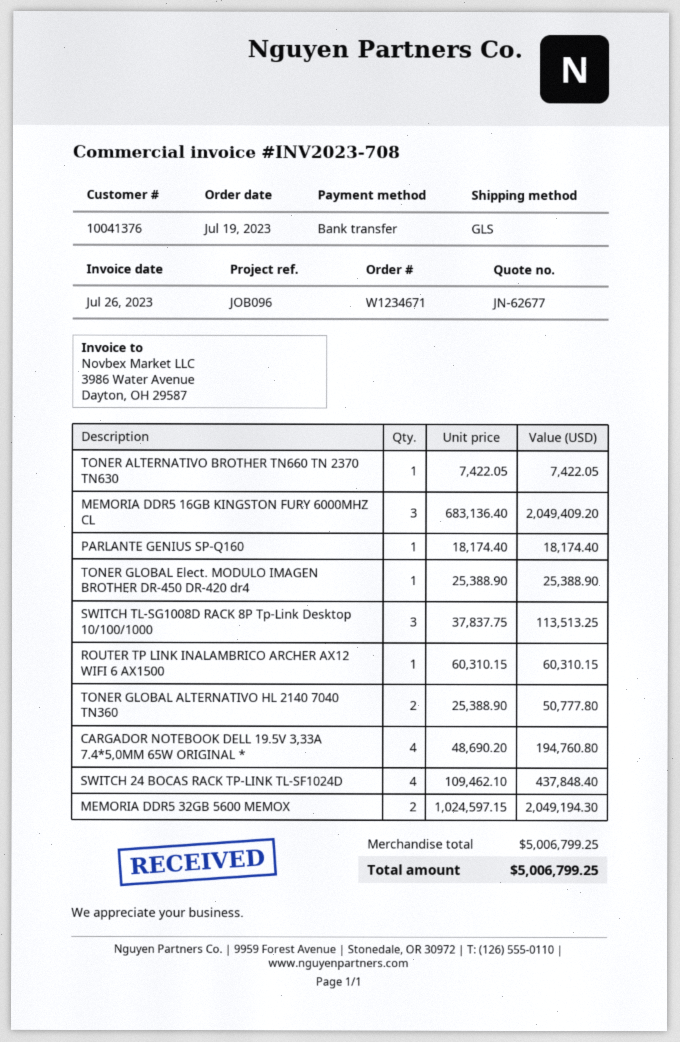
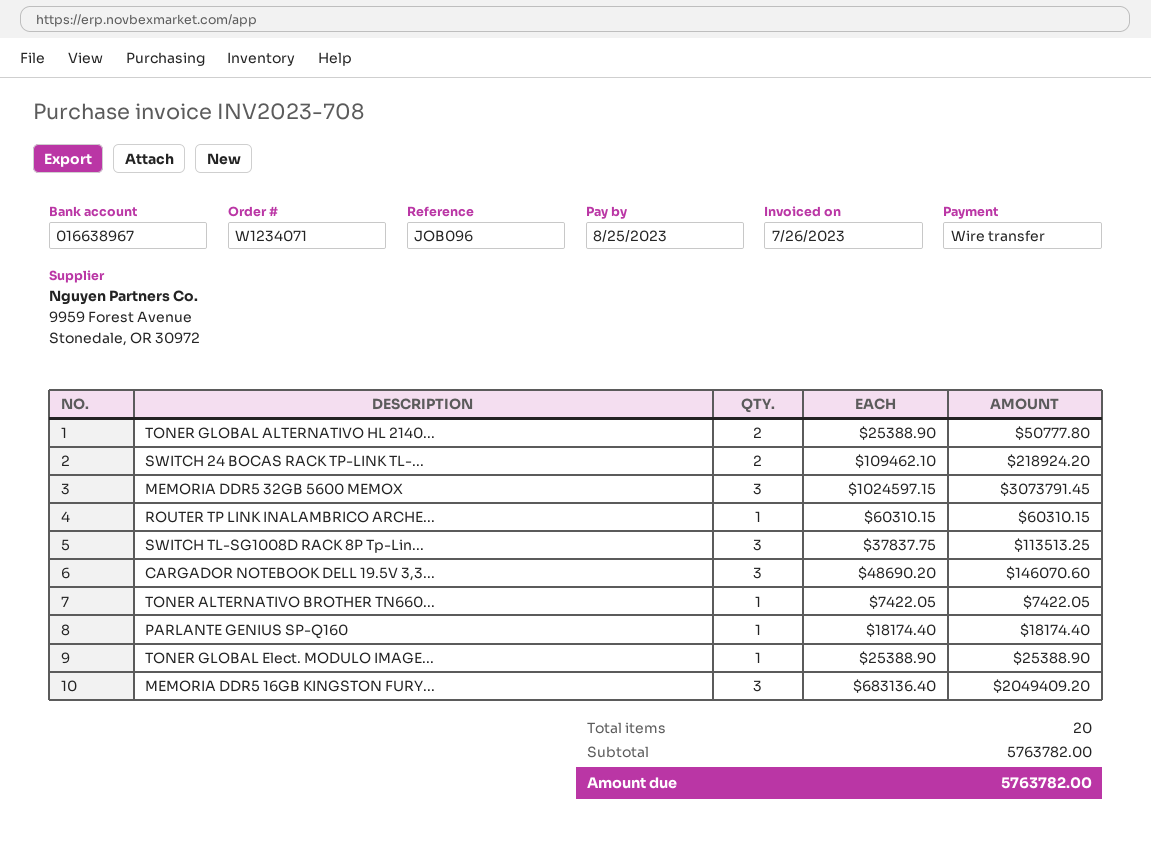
order number: W1234671 -> W1234071
CARGADOR NOTEBOOK DELL 19.5V 3,33A 7.4*5,0MM 65W ORIGINAL *: 4 x 48690.20 = 194760.80 -> 3 x 48690.20 = 146070.60
SWITCH 24 BOCAS RACK TP-LINK TL-SF1024D: 4 x 109462.10 = 437848.40 -> 2 x 109462.10 = 218924.20
MEMORIA DDR5 32GB 5600 MEMOX: 2 x 1024597.15 = 2049194.30 -> 3 x 1024597.15 = 3073791.45
subtotal: 5006799.25 -> 5763782.00
total: 5006799.25 -> 5763782.00

